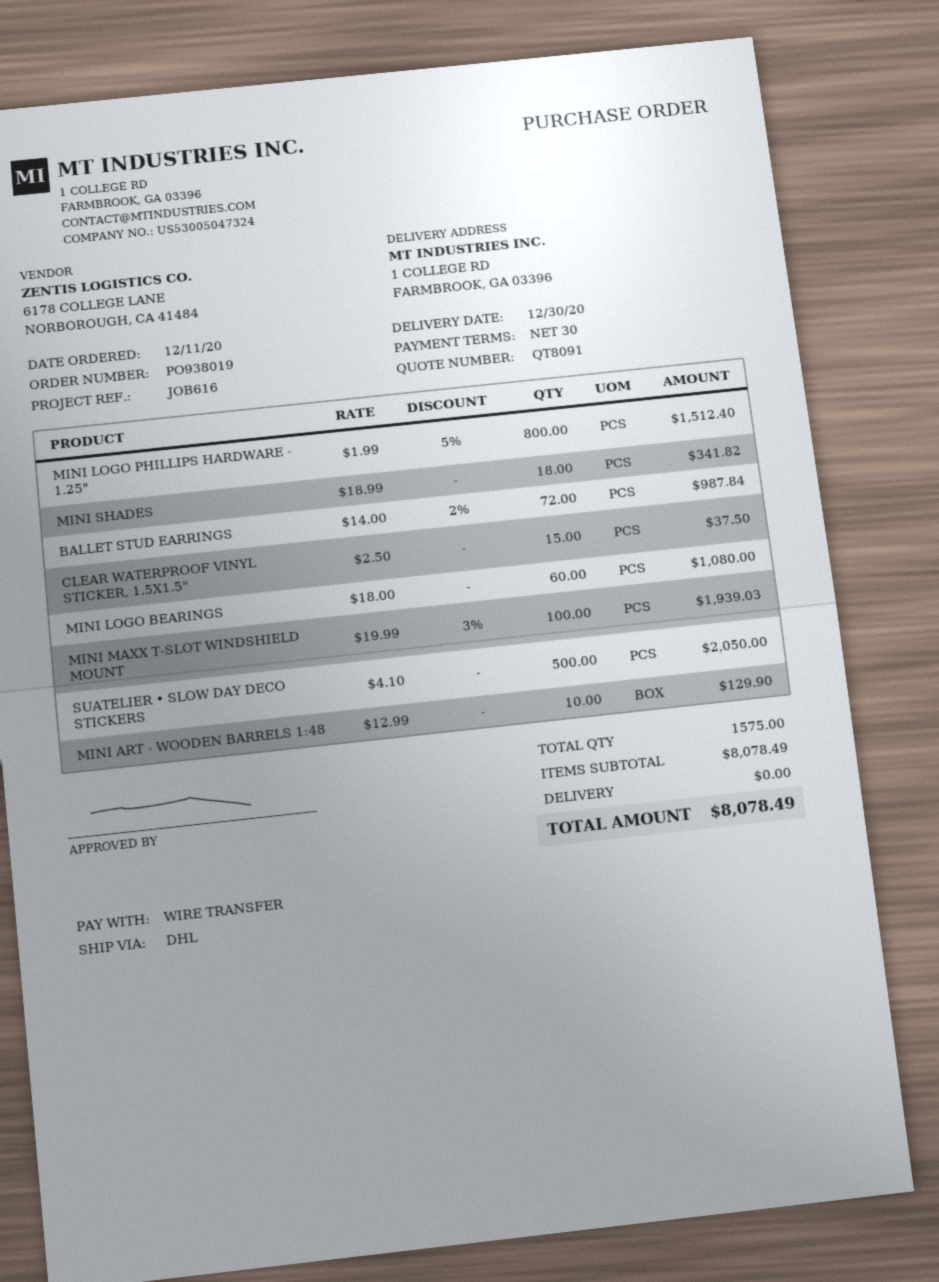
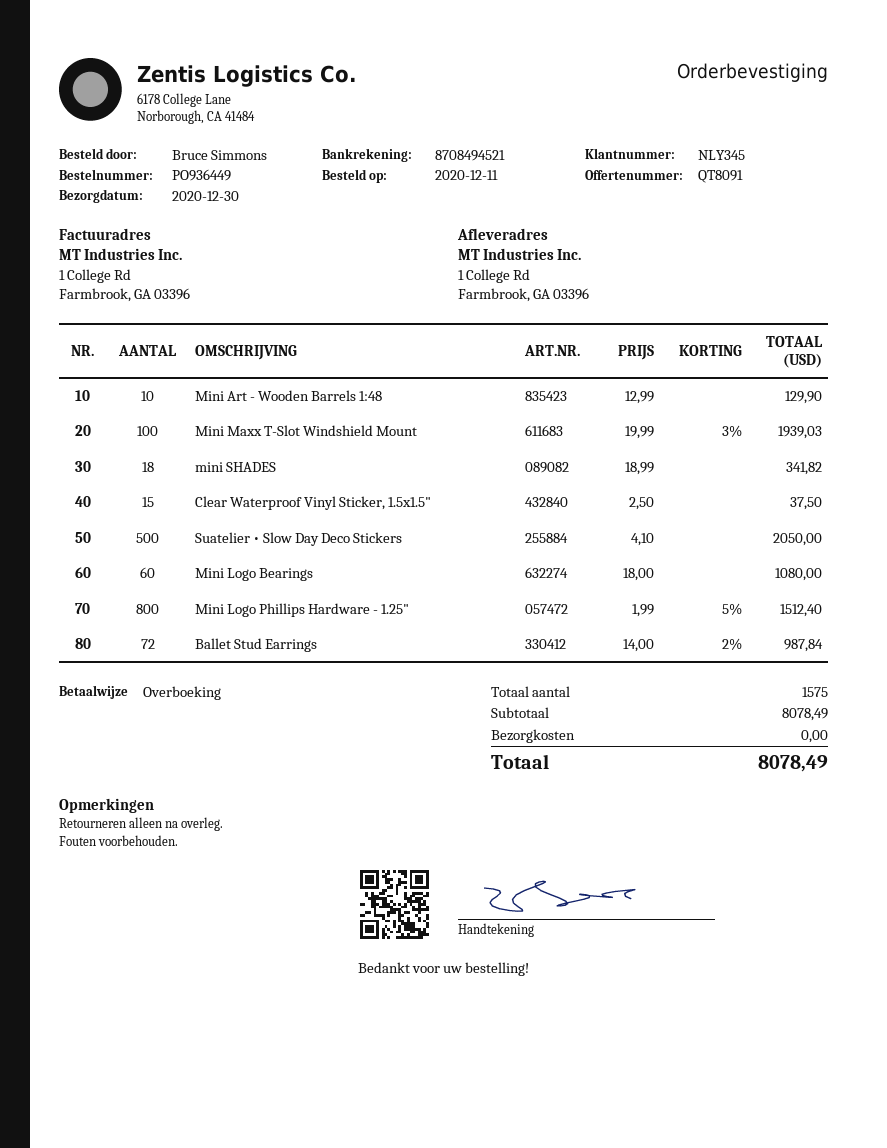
order number: PO938019 -> PO936449

